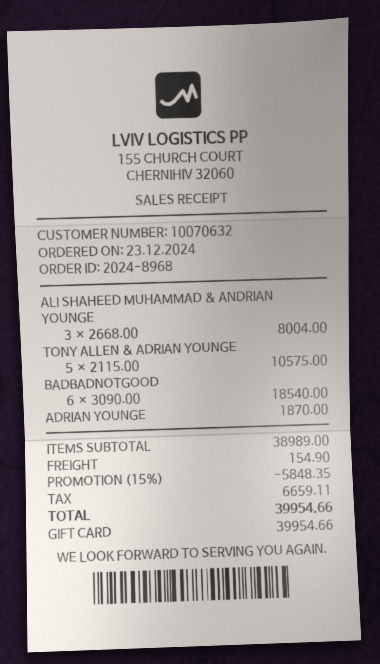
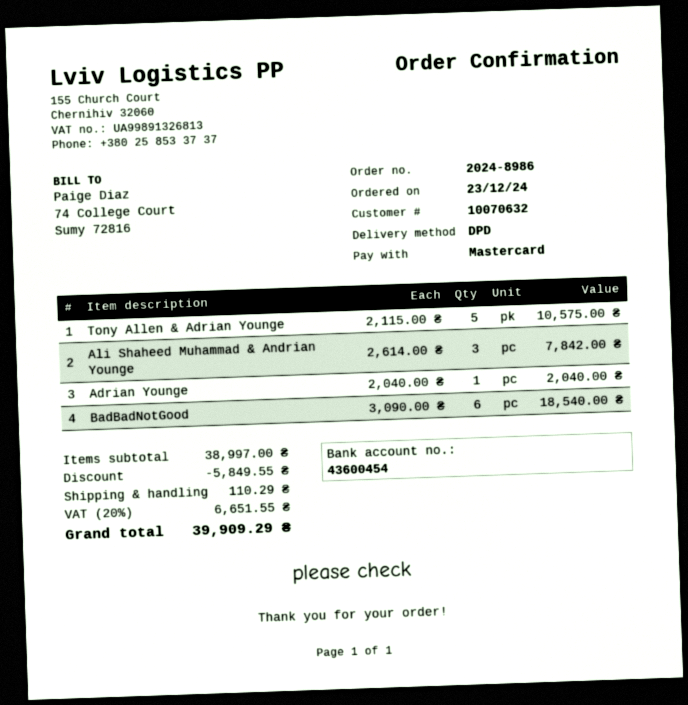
order number: 2024-8968 -> 2024-8986
payment method: gift card -> Mastercard
ALI SHAHEED MUHAMMAD & ANDRIAN YOUNGE: 3 x 2668.00 = 8004.00 -> 3 x 2614.00 = 7842.00
ADRIAN YOUNGE: 1 x 1870.00 = 1870.00 -> 1 x 2040.00 = 2040.00
subtotal: 38989.00 -> 38997.00
discount: 5848.35 -> 5849.55
shipping: 154.90 -> 110.29
tax: 6659.11 -> 6651.55
total: 39954.66 -> 39909.29

